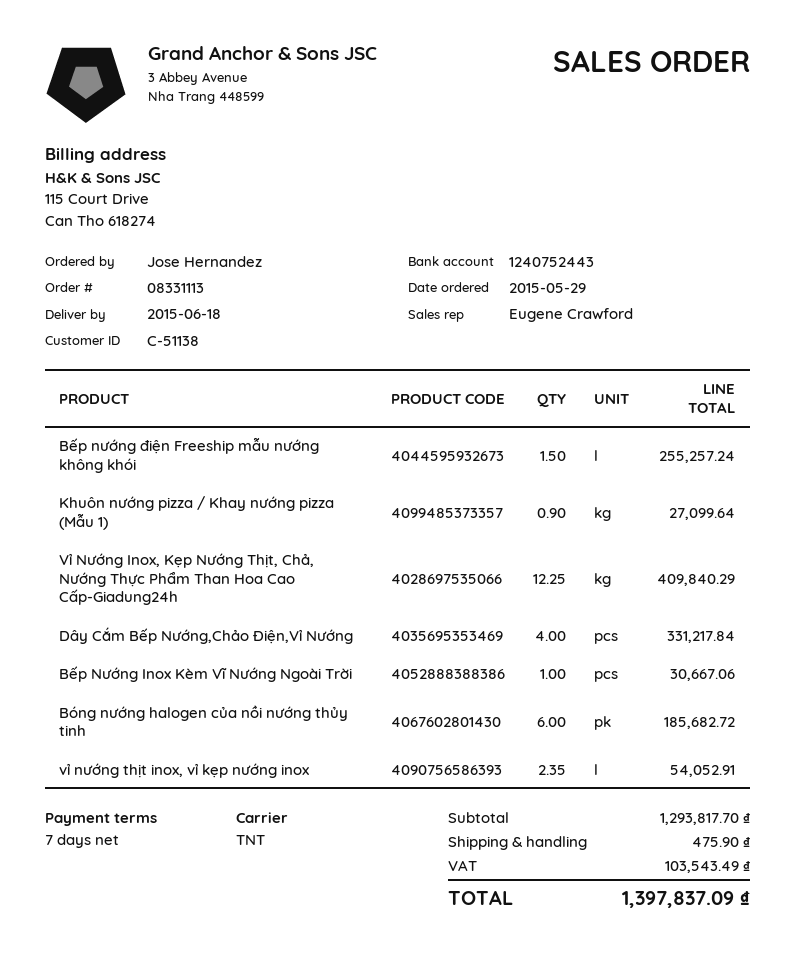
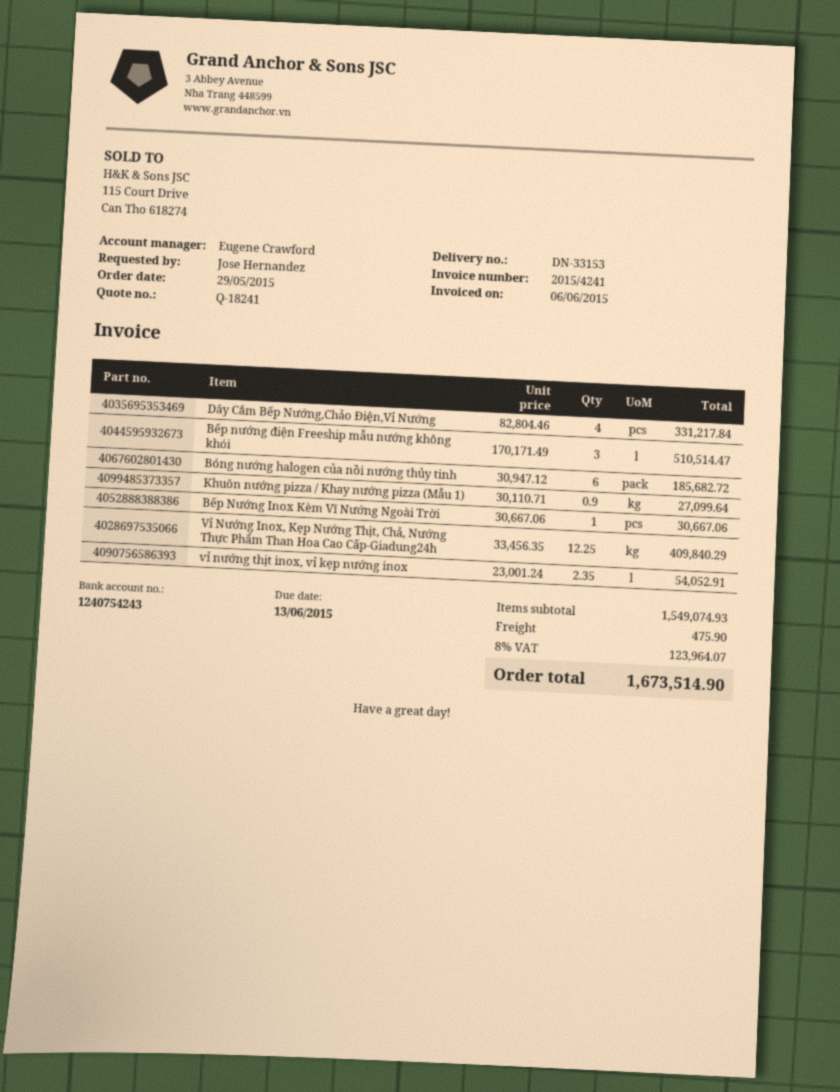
bank account: 1240752443 -> 1240754243
Bếp nướng điện Freeship mẫu nướng không khói: 1.5 for 255257.24 -> 3 for 510514.47
subtotal: 1293817.70 -> 1549074.93
tax: 103543.49 -> 123964.07
total: 1397837.09 -> 1673514.90

